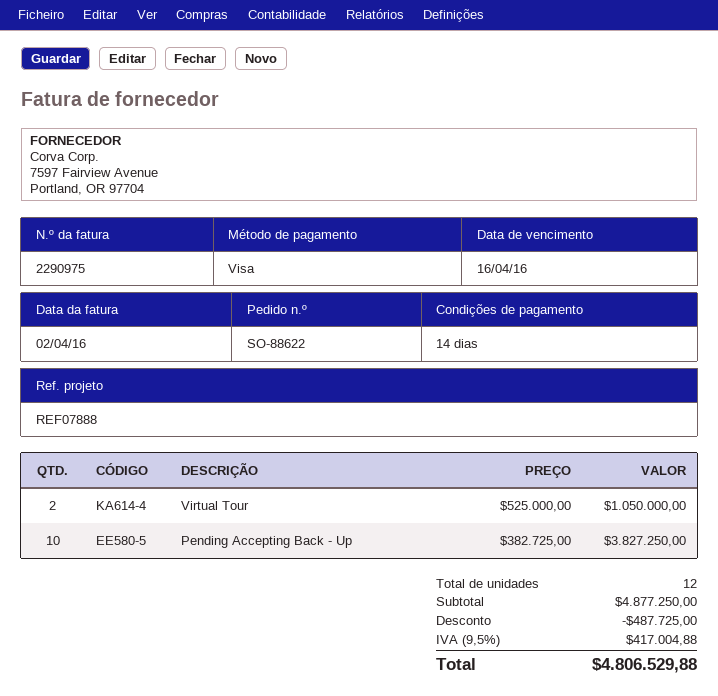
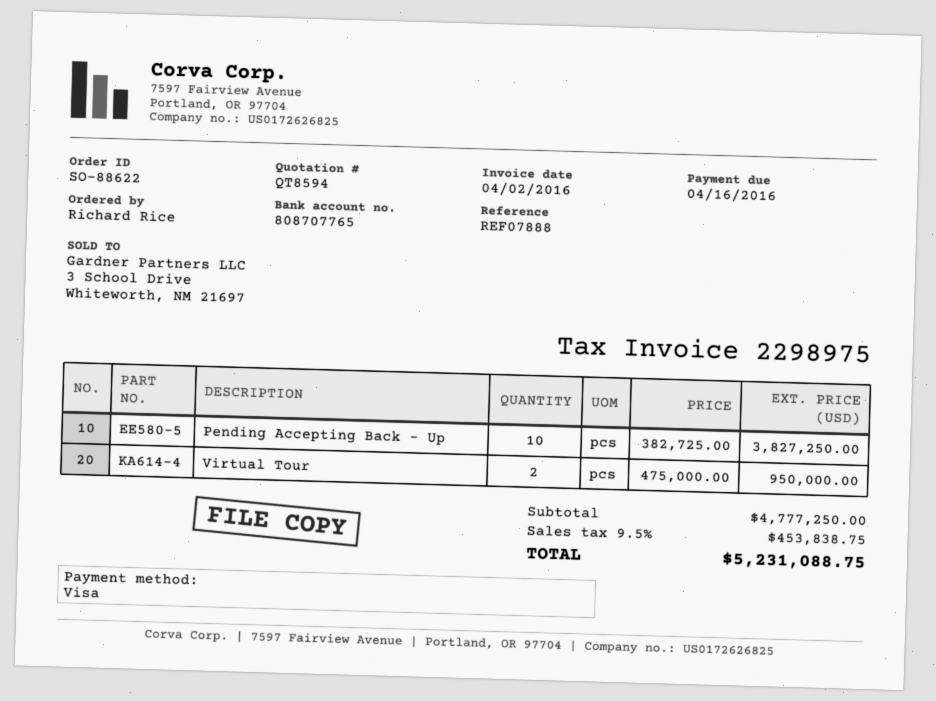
invoice number: 2290975 -> 2298975
Virtual Tour: 2 x 525000.00 = 1050000.00 -> 2 x 475000.00 = 950000.00
subtotal: 4877250.00 -> 4777250.00
discount: 487725.00 -> none
tax: 9.5% = 417004.88 -> 9.5% = 453838.75
total: 4806529.88 -> 5231088.75

